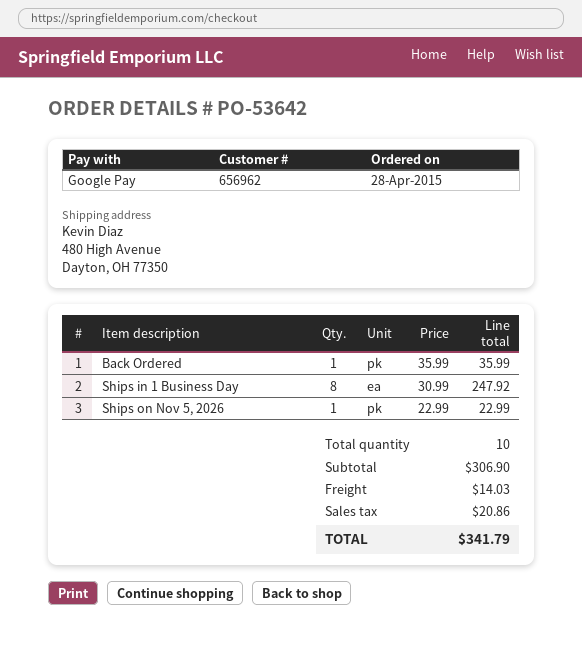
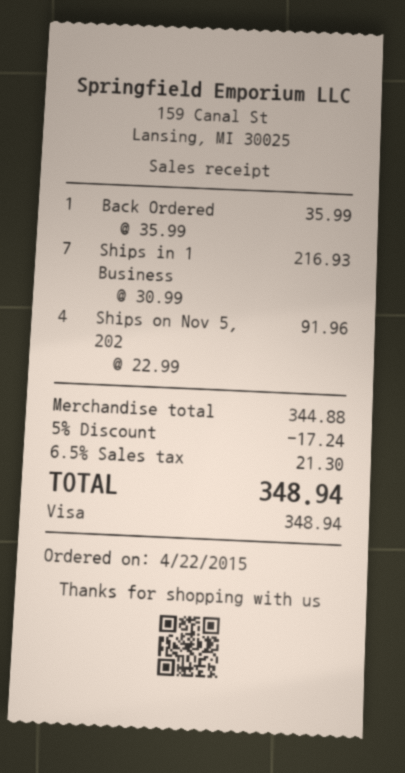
order date: 2015-04-28 -> 2015-04-22
payment method: Google Pay -> Visa
Ships in 1 Business Day: 8 x 30.99 = 247.92 -> 7 x 30.99 = 216.93
Ships on Nov 5, 2026: 1 x 22.99 = 22.99 -> 4 x 22.99 = 91.96
subtotal: 306.90 -> 344.88
discount: none -> 5% = 17.24
shipping: 14.03 -> none
tax: 20.86 -> 21.30
total: 341.79 -> 348.94

